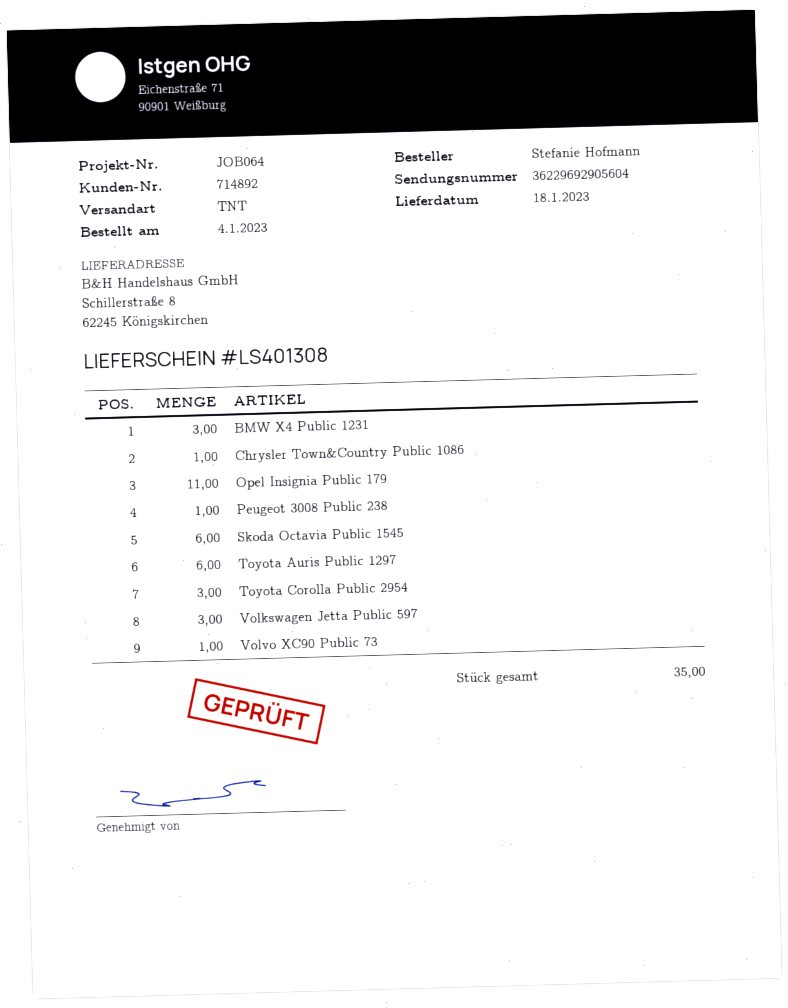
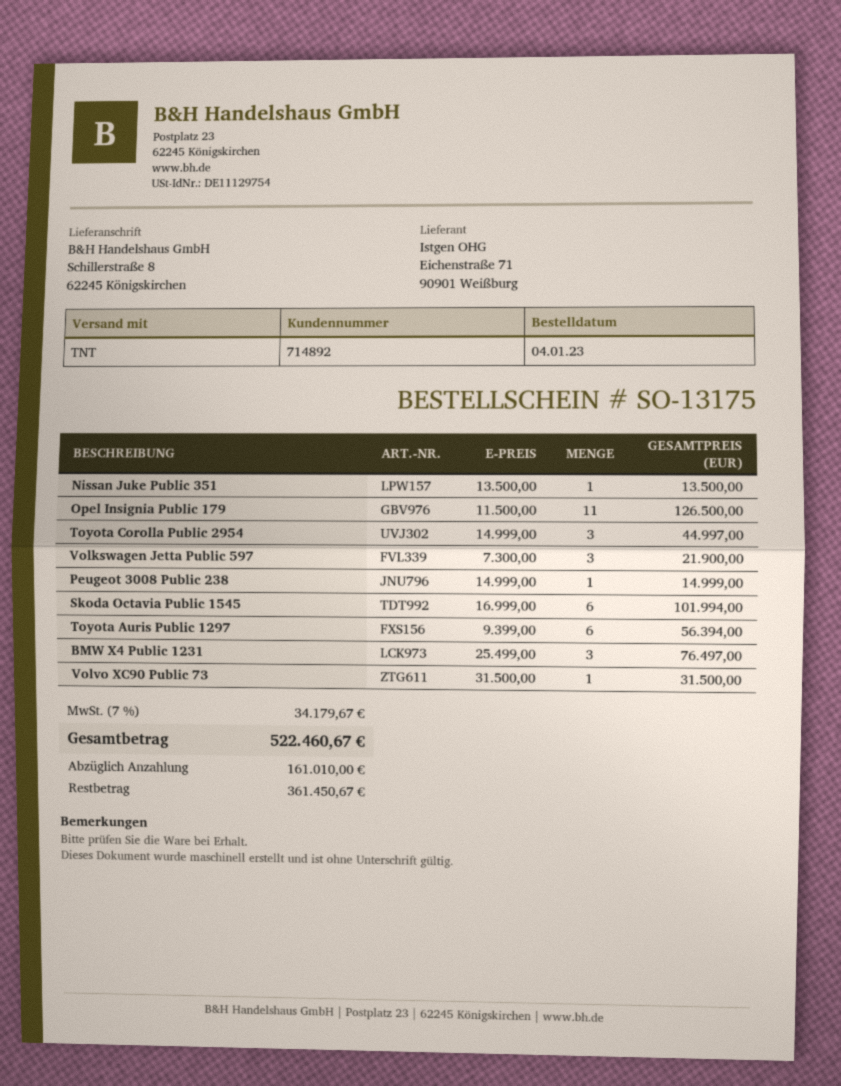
Chrysler Town&Country Public 1086: 1 -> none
Nissan Juke Public 351: none -> 1

